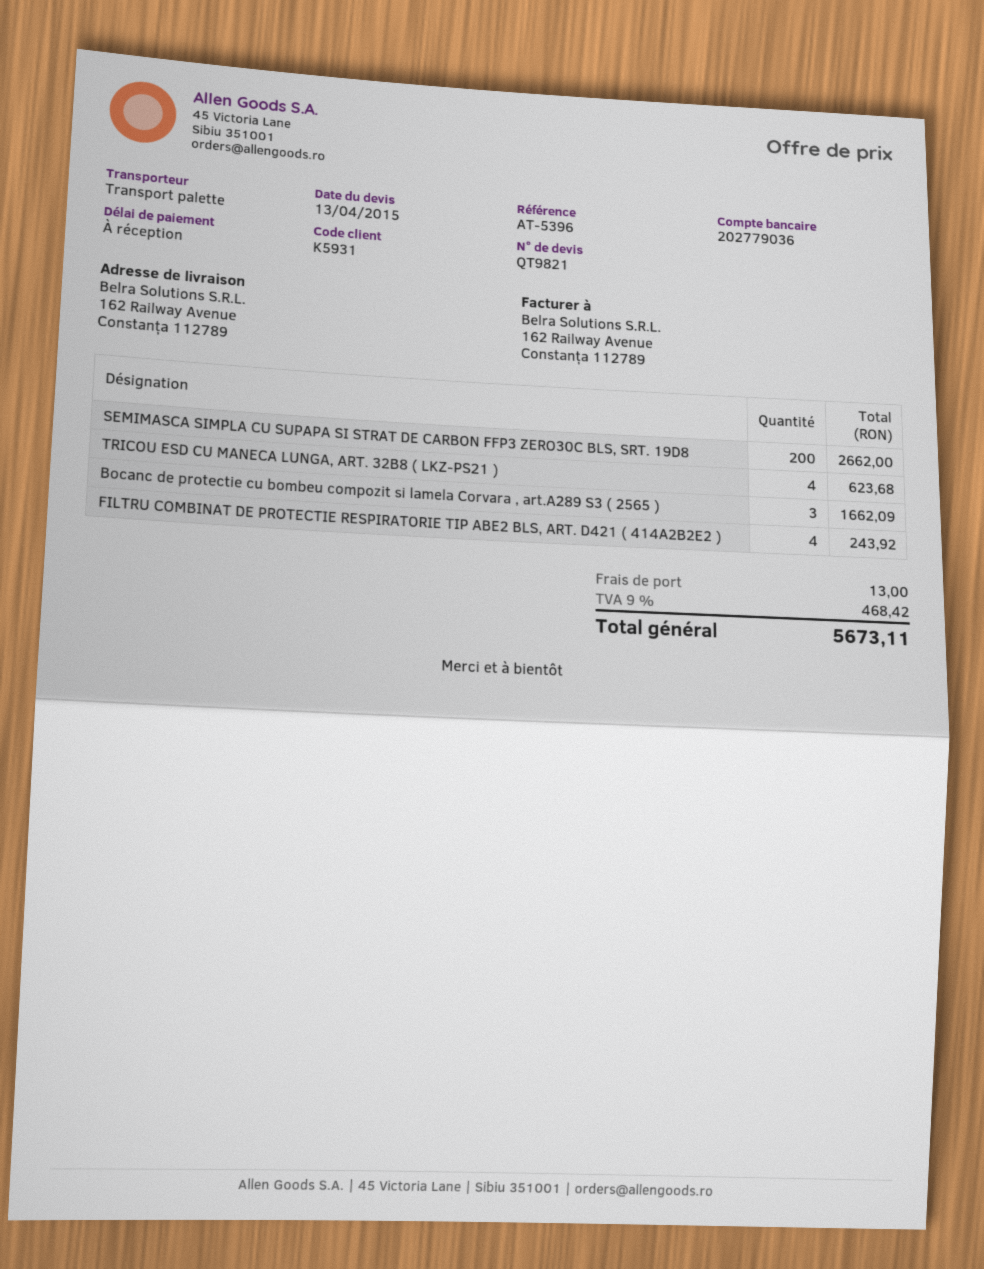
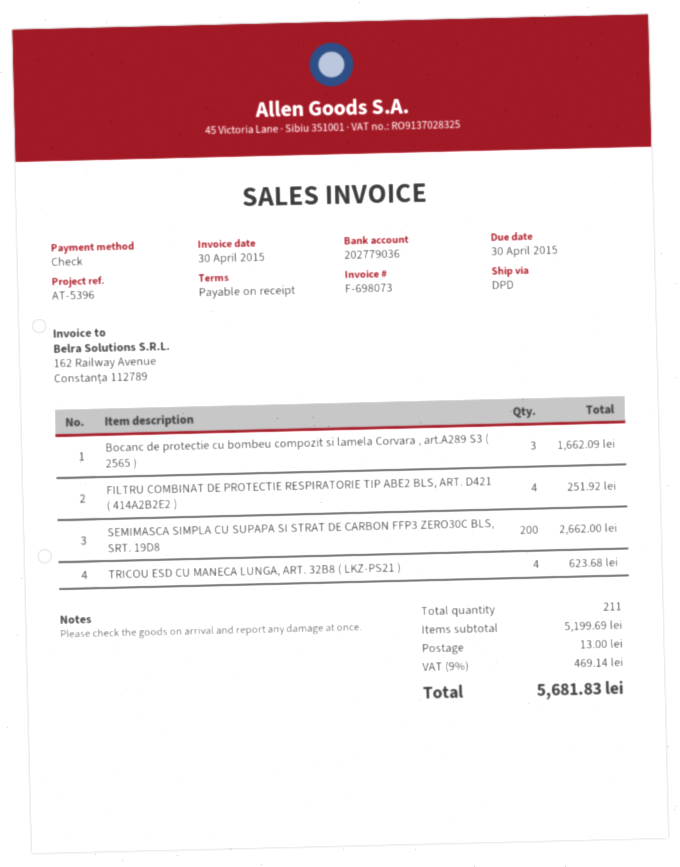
shipping method: pallet freight -> DPD
FILTRU COMBINAT DE PROTECTIE RESPIRATORIE TIP ABE2 BLS, ART. D421 ( 414A2B2E2 ): 4 for 243.92 -> 4 for 251.92
tax: 9% = 468.42 -> 9% = 469.14
total: 5673.11 -> 5681.83

